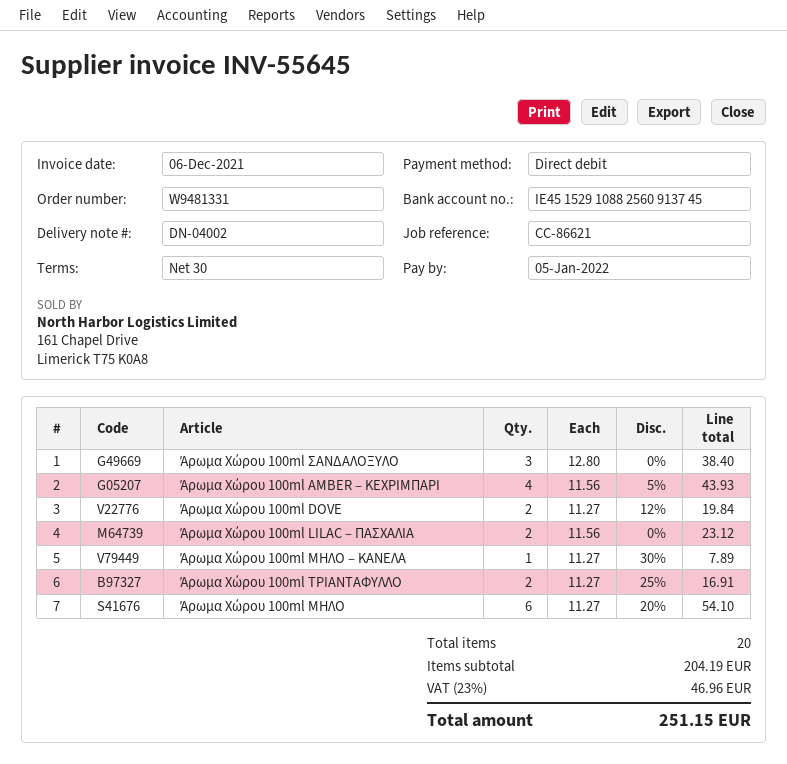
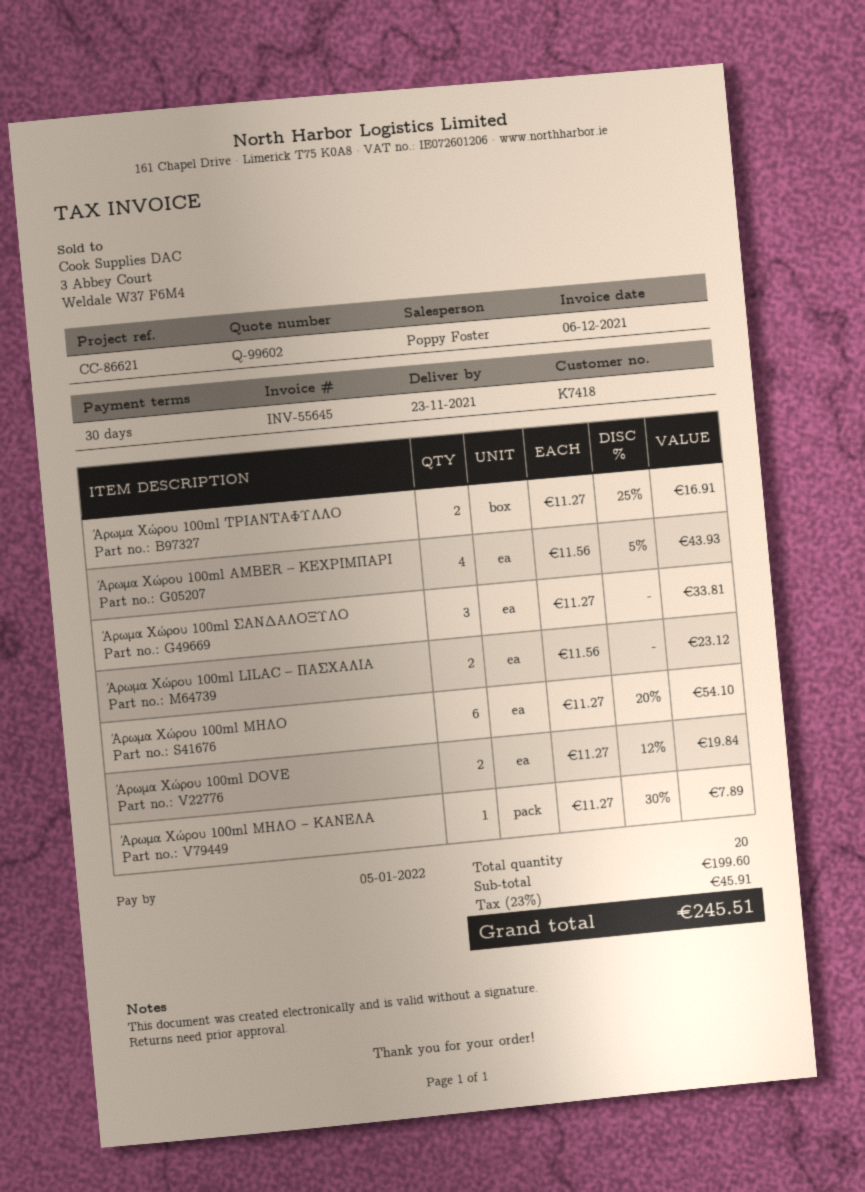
Άρωμα Χώρου 100ml ΣΑΝΔΑΛΟΞΥΛΟ: 3 x 12.80 = 38.40 -> 3 x 11.27 = 33.81
subtotal: 204.19 -> 199.60
tax: 23% = 46.96 -> 23% = 45.91
total: 251.15 -> 245.51

